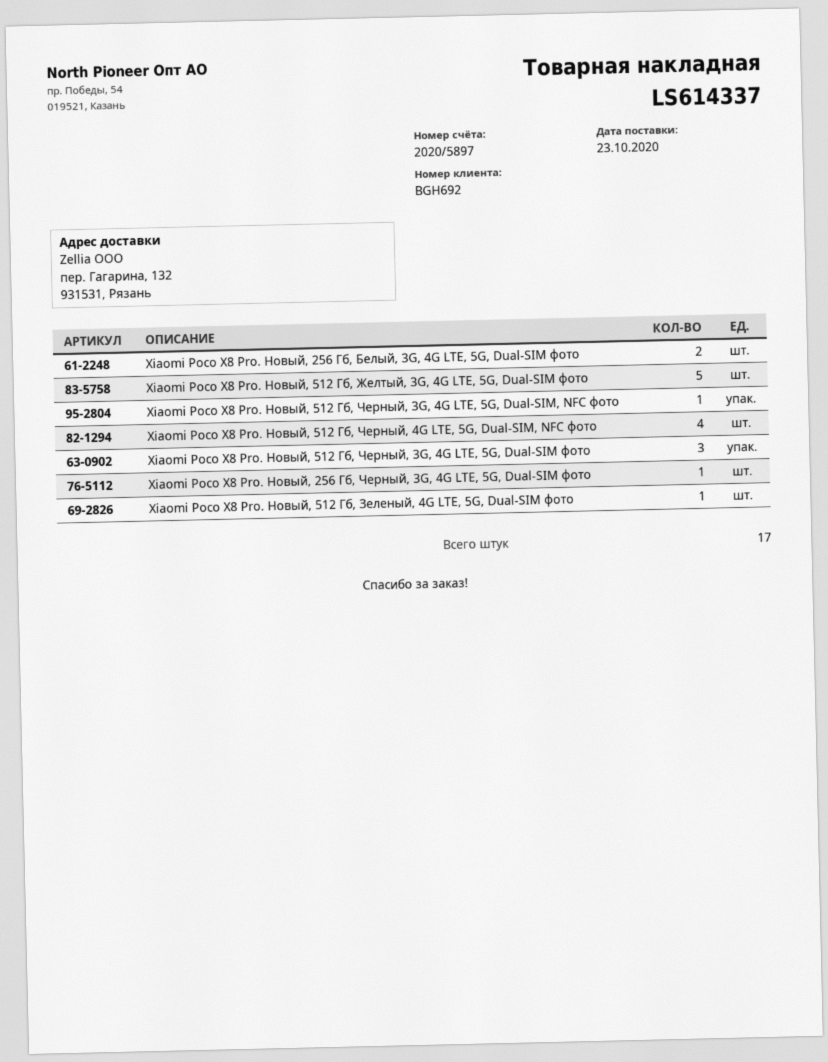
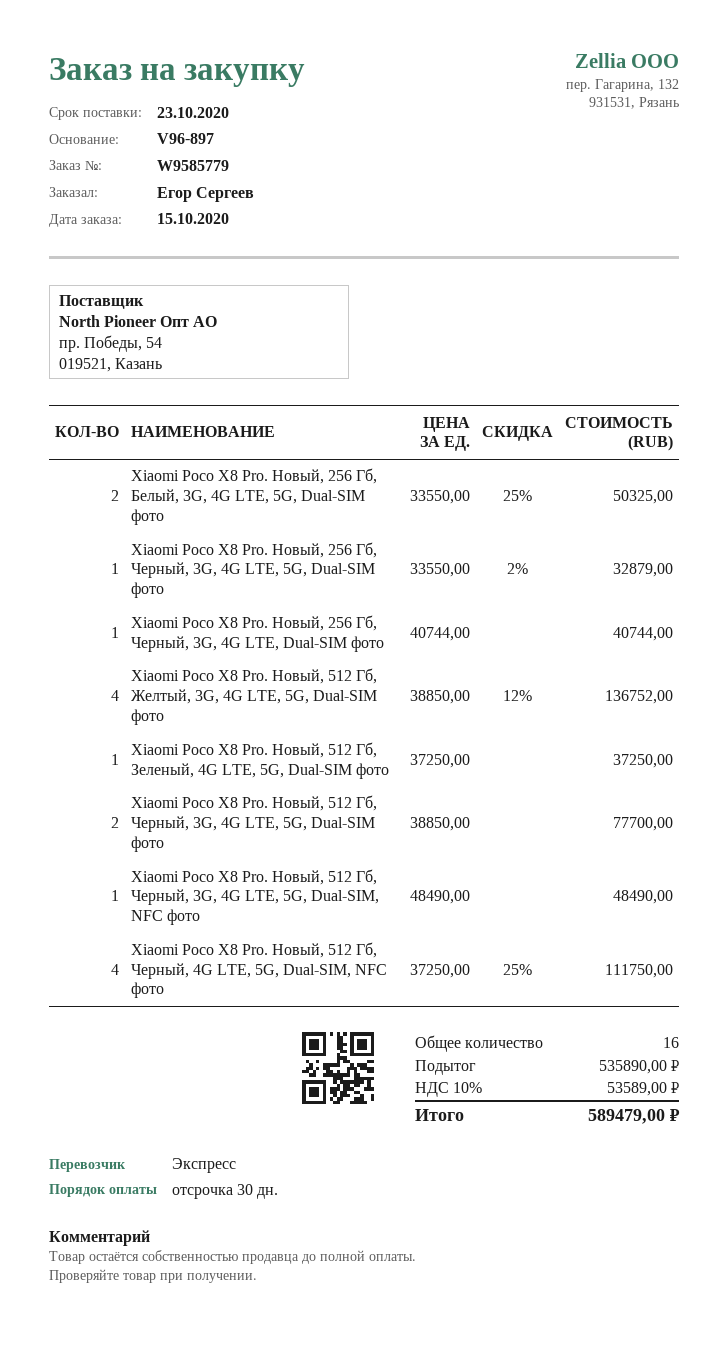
Xiaomi Poco X8 Pro. Новый, 512 Гб, Желтый, 3G, 4G LTE, 5G, Dual-SIM фото: 5 -> 4
Xiaomi Poco X8 Pro. Новый, 512 Гб, Черный, 3G, 4G LTE, 5G, Dual-SIM фото: 3 -> 2
Xiaomi Poco X8 Pro. Новый, 256 Гб, Черный, 3G, 4G LTE, Dual-SIM фото: none -> 1
total quantity: 17 -> 16

